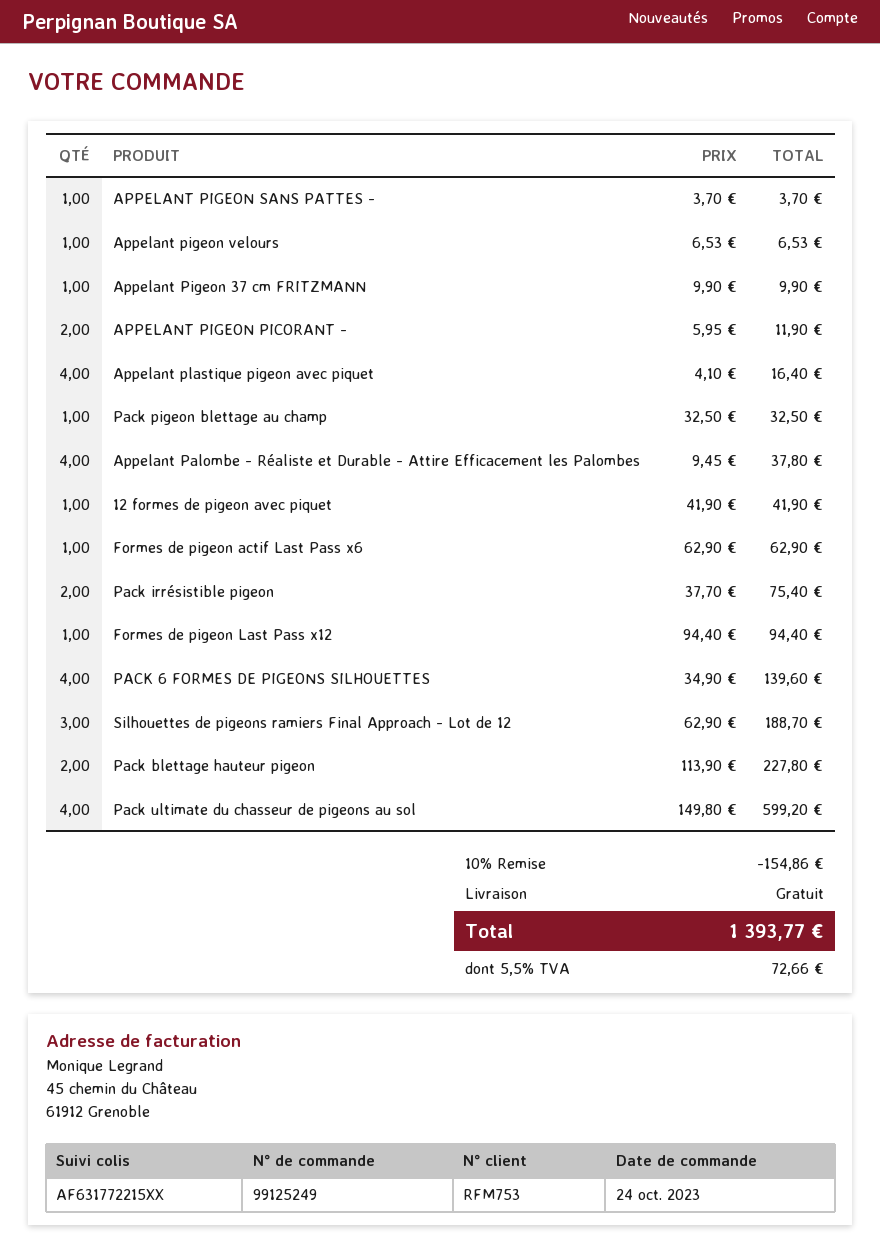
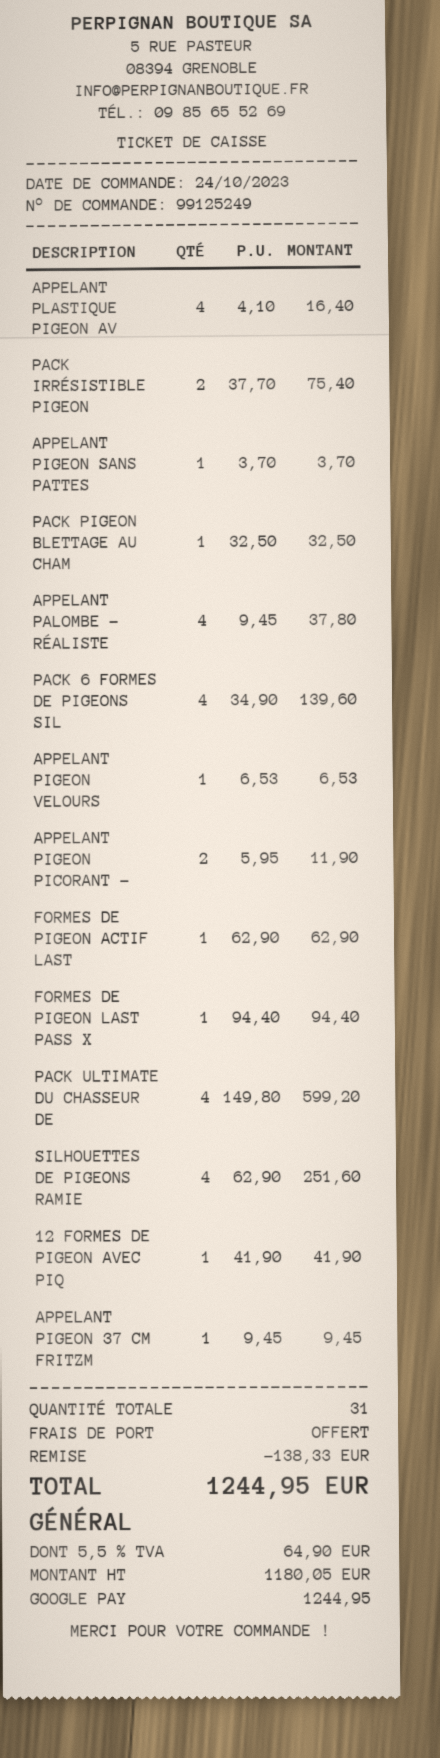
Appelant Pigeon 37 cm FRITZMANN: 1 x 9.90 = 9.90 -> 1 x 9.45 = 9.45
Silhouettes de pigeons ramiers Final Approach - Lot de 12: 3 x 62.90 = 188.70 -> 4 x 62.90 = 251.60
Pack blettage hauteur pigeon: 2 x 113.90 = 227.80 -> none
discount: 154.86 -> 138.33
tax: 5.5% = 72.66 -> 5.5% = 64.90
total: 1393.77 -> 1244.95

